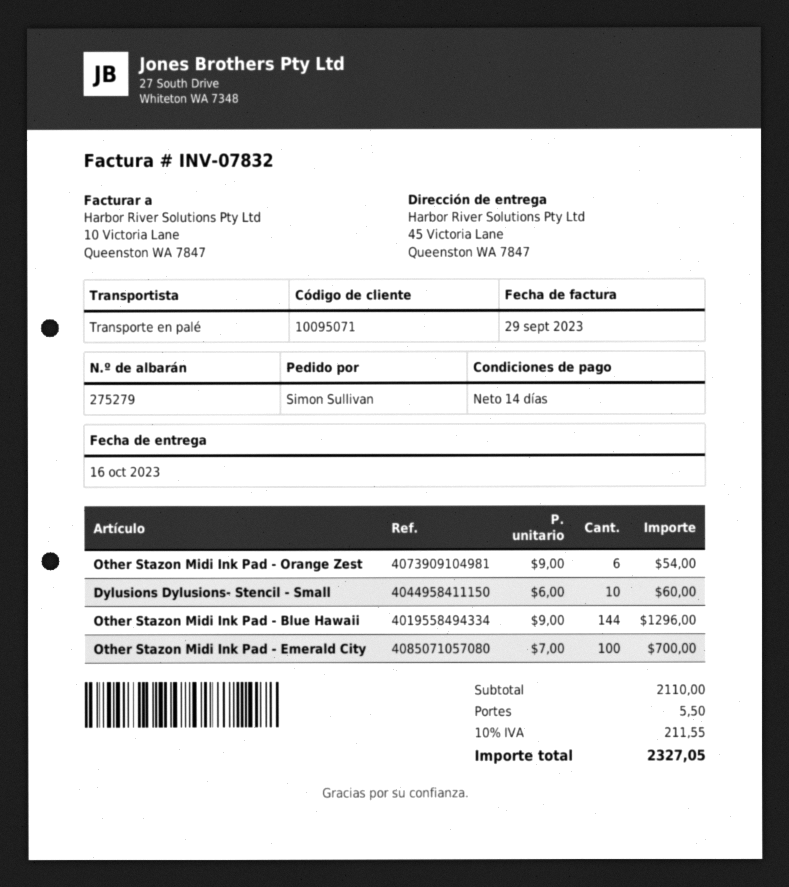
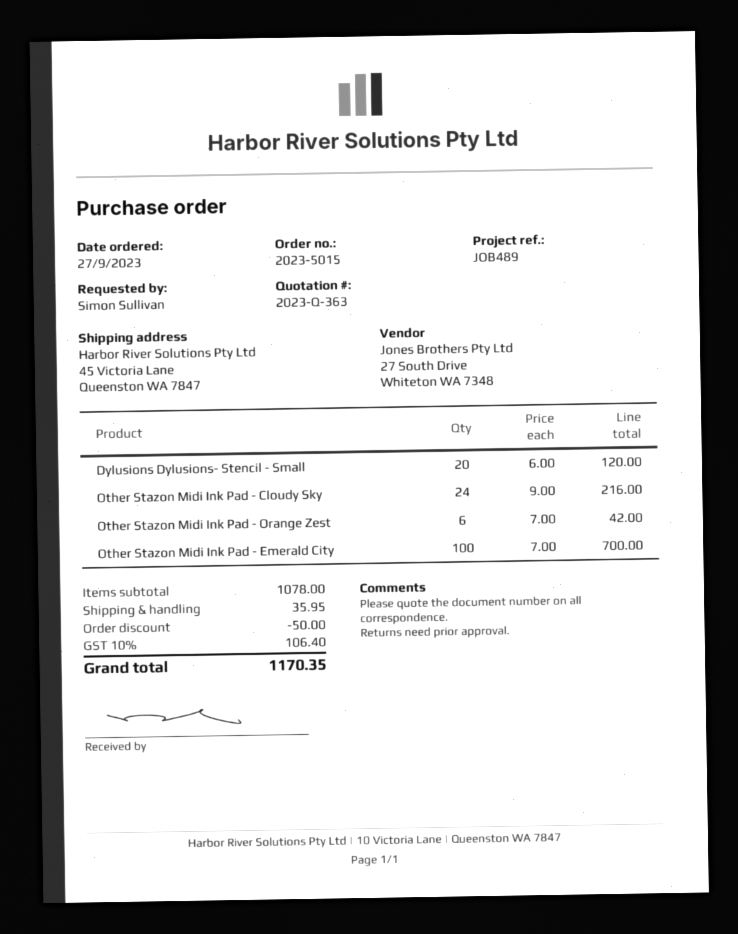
Other Stazon Midi Ink Pad - Orange Zest: 6 x 9.00 = 54.00 -> 6 x 7.00 = 42.00
Dylusions Dylusions- Stencil - Small: 10 x 6.00 = 60.00 -> 20 x 6.00 = 120.00
Other Stazon Midi Ink Pad - Blue Hawaii: 144 x 9.00 = 1296.00 -> none
Other Stazon Midi Ink Pad - Cloudy Sky: none -> 24 x 9.00 = 216.00
subtotal: 2110.00 -> 1078.00
discount: none -> 50.00
shipping: 5.50 -> 35.95
tax: 10% = 211.55 -> 10% = 106.40
total: 2327.05 -> 1170.35

